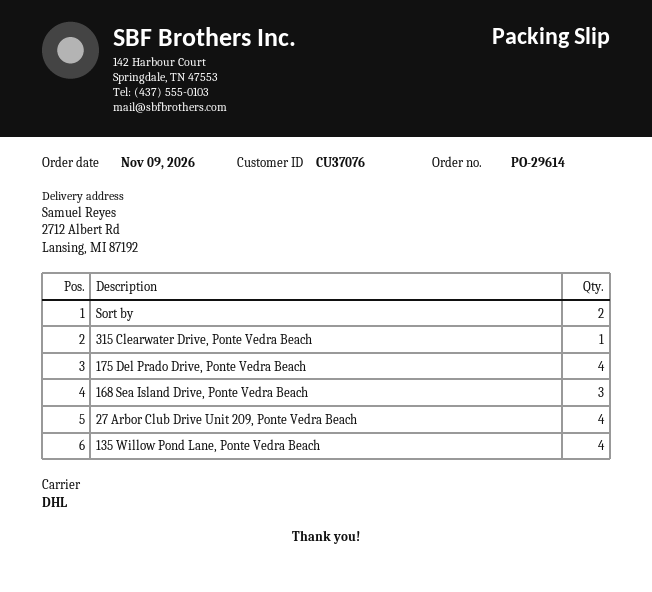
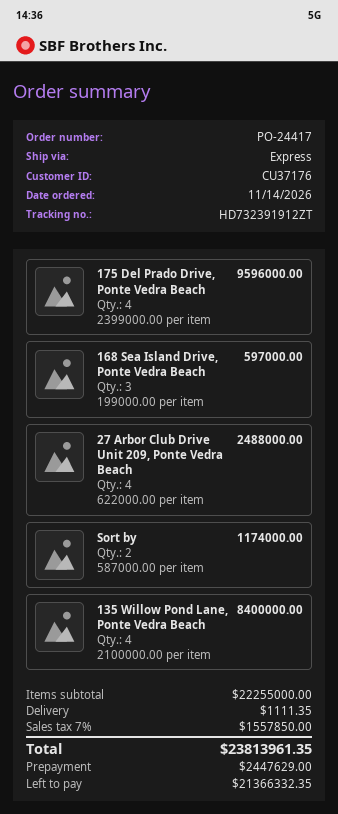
order number: PO-29614 -> PO-24417
order date: 2026-11-09 -> 2026-11-14
customer number: CU37076 -> CU37176
shipping method: DHL -> express
315 Clearwater Drive, Ponte Vedra Beach: 1 -> none

